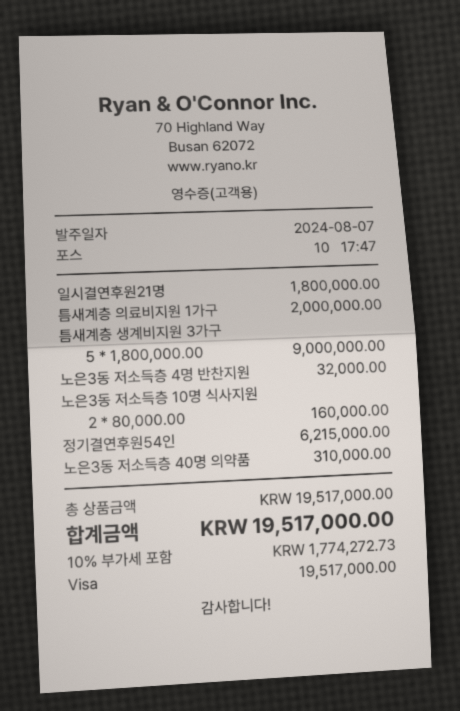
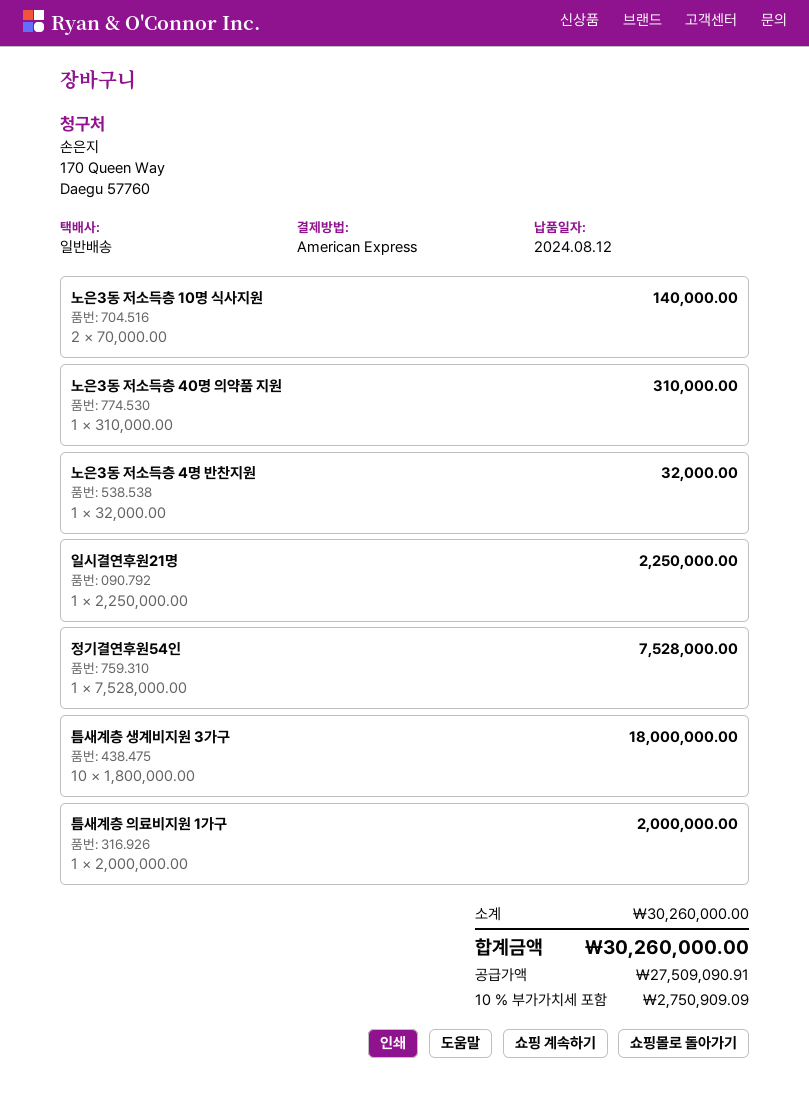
payment method: Visa -> American Express
일시결연후원21명: 1 x 1800000.00 = 1800000.00 -> 1 x 2250000.00 = 2250000.00
틈새계층 생계비지원 3가구: 5 x 1800000.00 = 9000000.00 -> 10 x 1800000.00 = 18000000.00
노은3동 저소득층 10명 식사지원: 2 x 80000.00 = 160000.00 -> 2 x 70000.00 = 140000.00
정기결연후원54인: 1 x 6215000.00 = 6215000.00 -> 1 x 7528000.00 = 7528000.00
subtotal: 19517000.00 -> 30260000.00
tax: 10% = 1774272.73 -> 10% = 2750909.09
total: 19517000.00 -> 30260000.00

